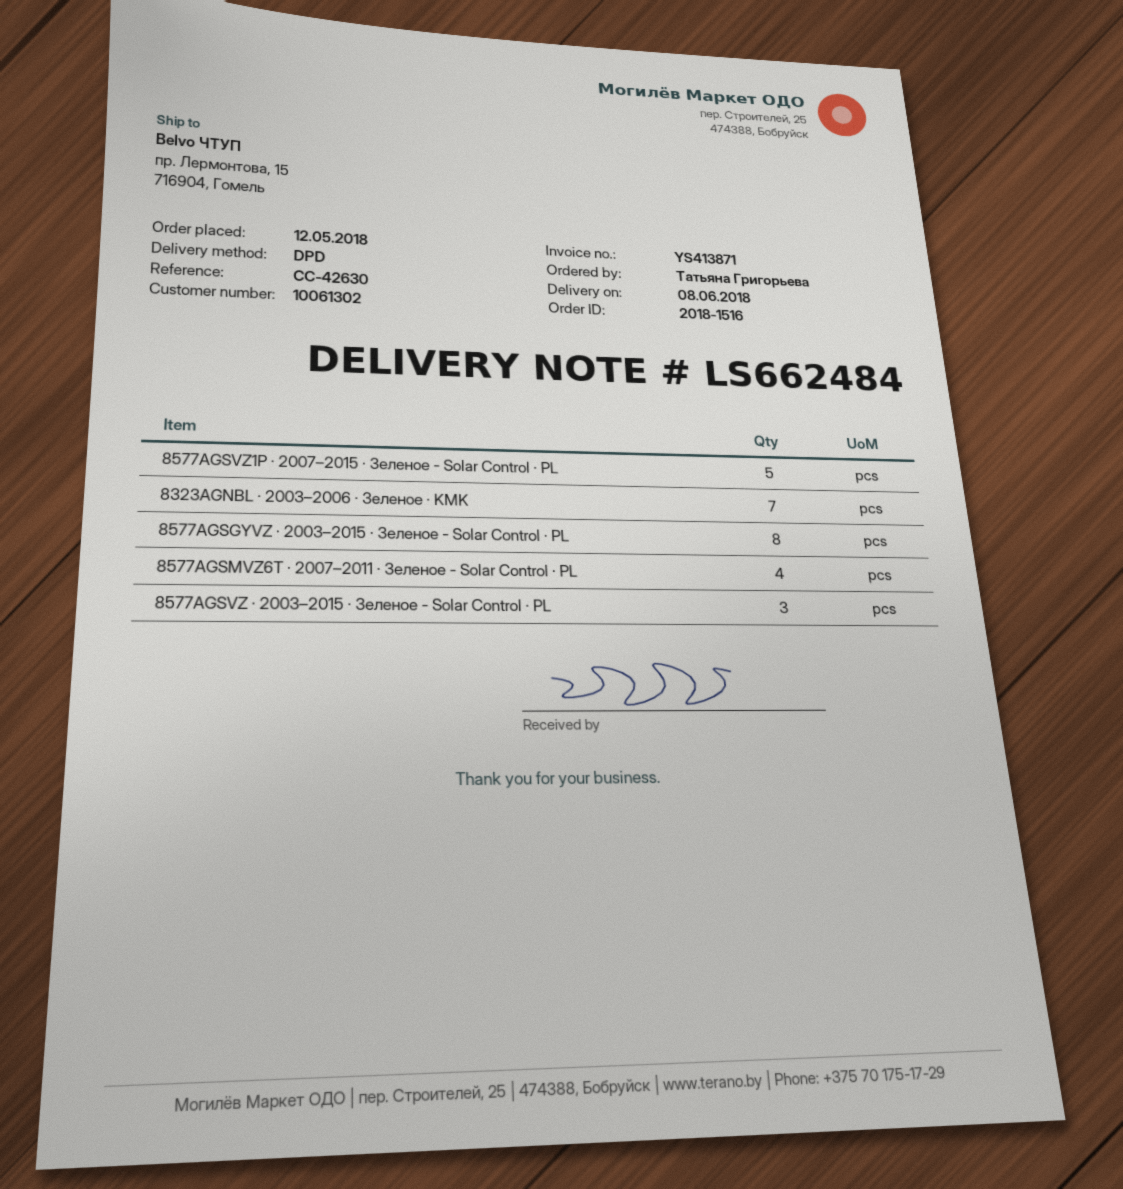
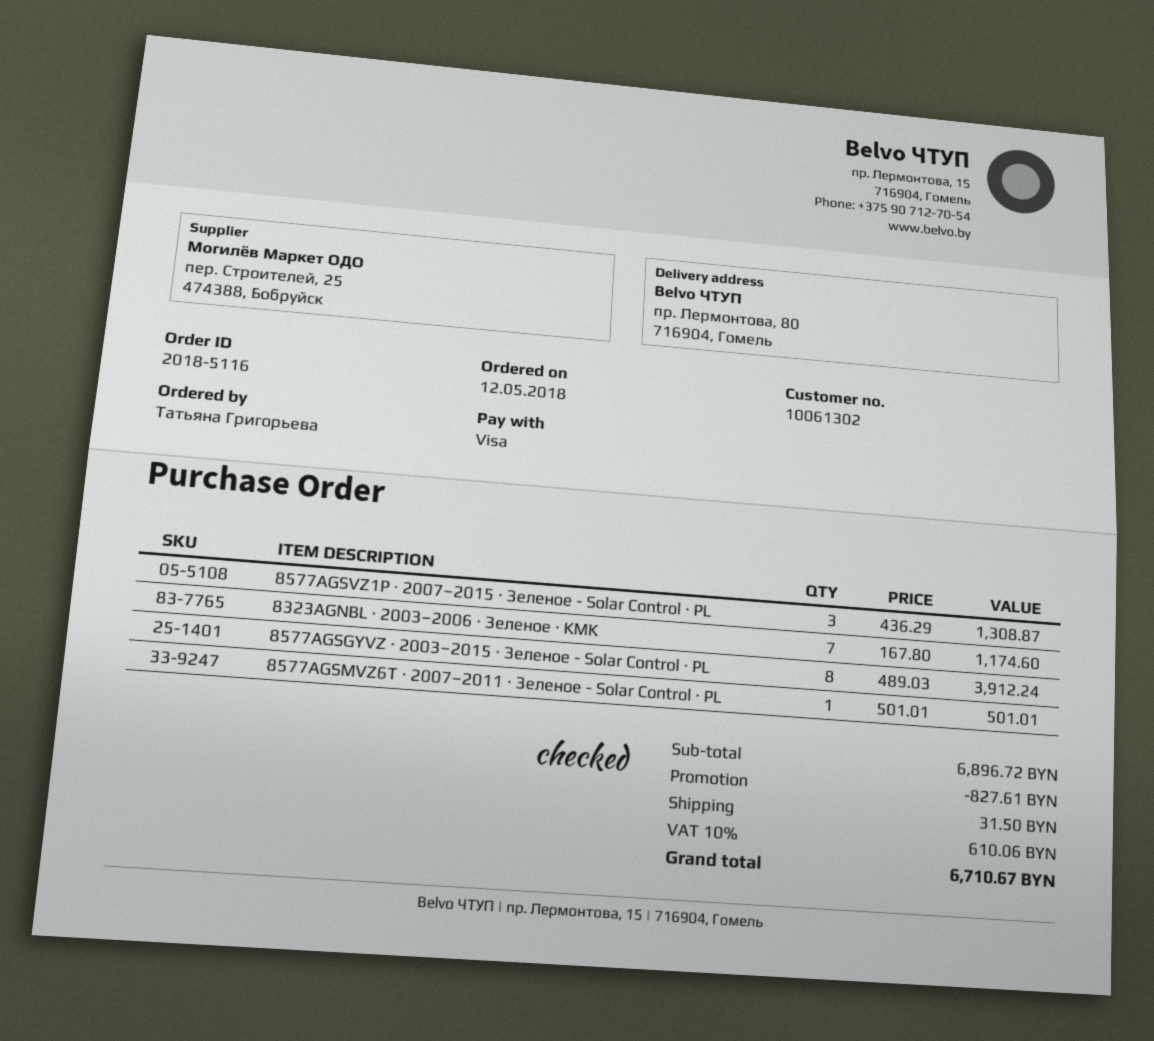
order number: 2018-1516 -> 2018-5116
ship to: пр. Лермонтова, 15, 716904, Гомель -> пр. Лермонтова, 80, 716904, Гомель
8577AGSVZ1P · 2007–2015 · Зеленое - Solar Control · PL: 5 -> 3
8577AGSMVZ6T · 2007–2011 · Зеленое - Solar Control · PL: 4 -> 1
8577AGSVZ · 2003–2015 · Зеленое - Solar Control · PL: 3 -> none

